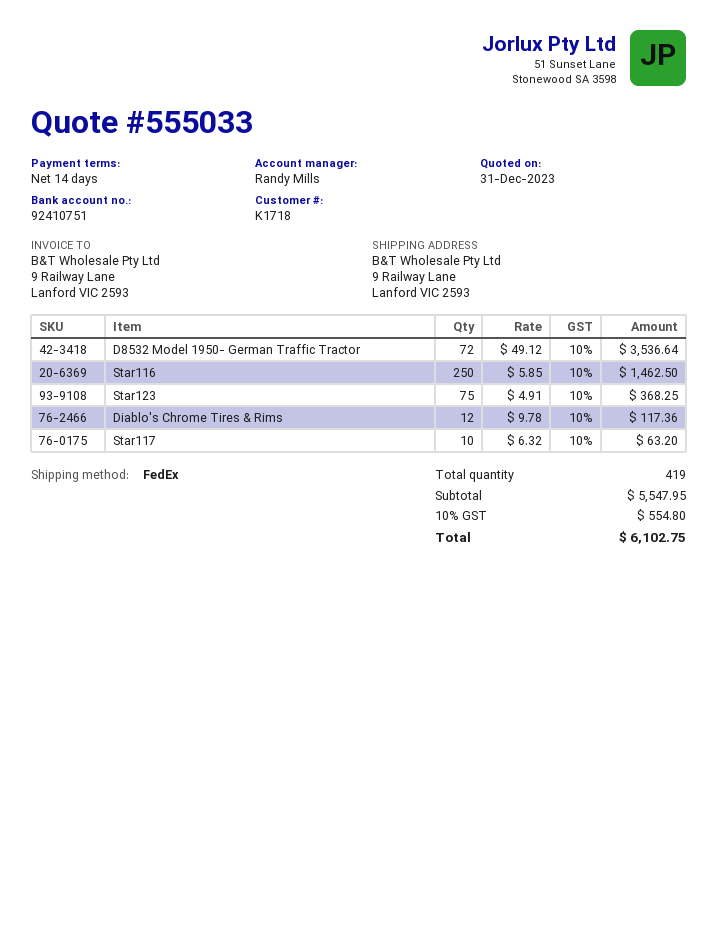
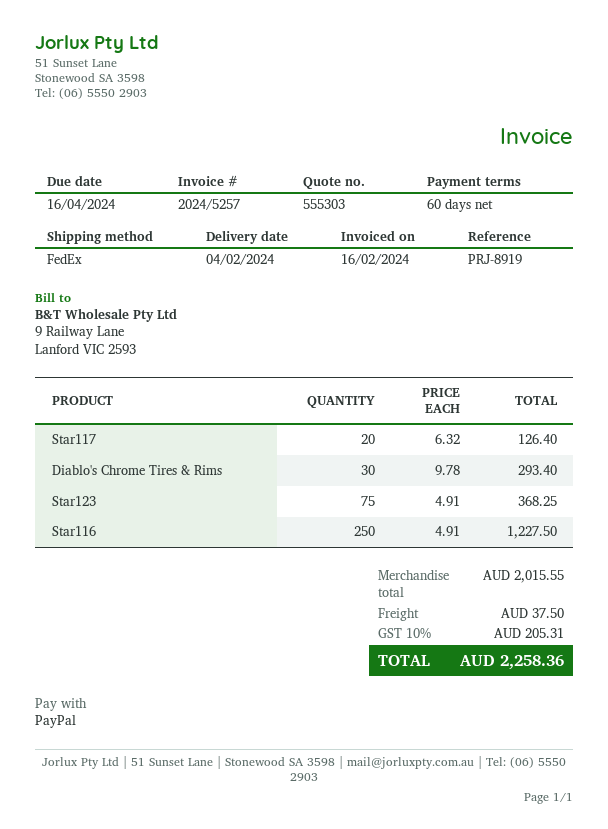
quote number: 555033 -> 555303
payment terms: 14 days -> 60 days
D8532 Model 1950- German Traffic Tractor: 72 x 49.12 = 3536.64 -> none
Star116: 250 x 5.85 = 1462.50 -> 250 x 4.91 = 1227.50
Diablo's Chrome Tires & Rims: 12 x 9.78 = 117.36 -> 30 x 9.78 = 293.40
Star117: 10 x 6.32 = 63.20 -> 20 x 6.32 = 126.40
subtotal: 5547.95 -> 2015.55
shipping: none -> 37.50
tax: 10% = 554.80 -> 10% = 205.31
total: 6102.75 -> 2258.36

